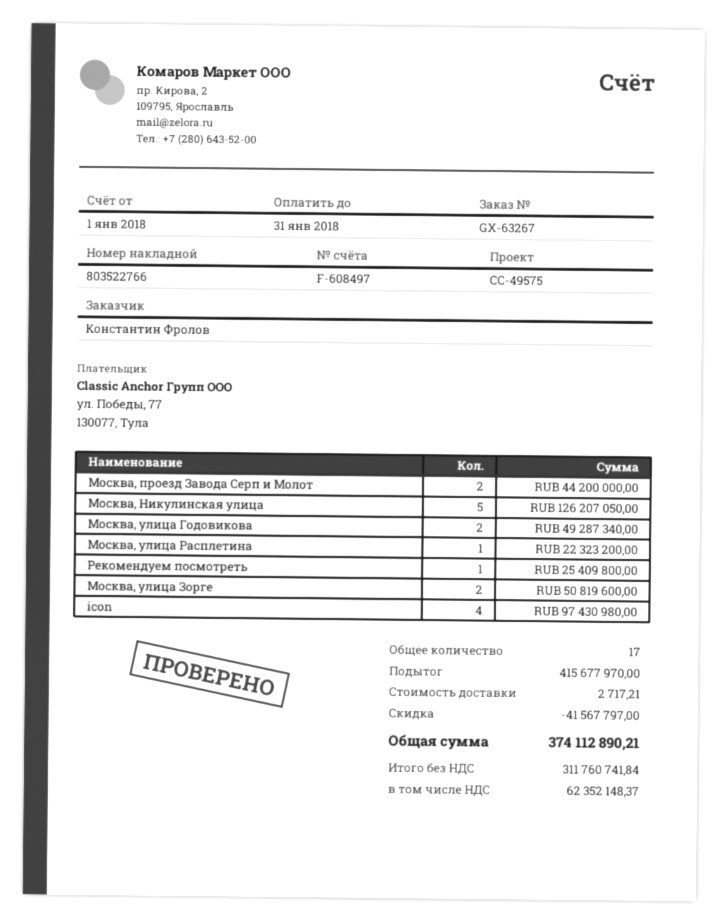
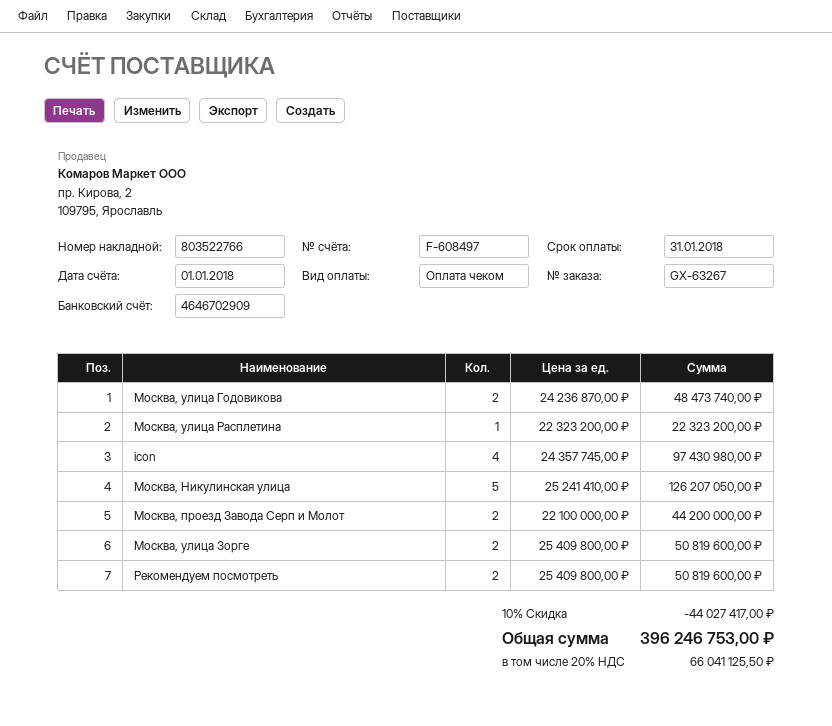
Москва, улица Годовикова: 2 for 49287340.00 -> 2 for 48473740.00
Рекомендуем посмотреть: 1 for 25409800.00 -> 2 for 50819600.00
discount: 41567797.00 -> 44027417.00
shipping: 2717.21 -> none
tax: 62352148.37 -> 66041125.50
total: 374112890.21 -> 396246753.00

